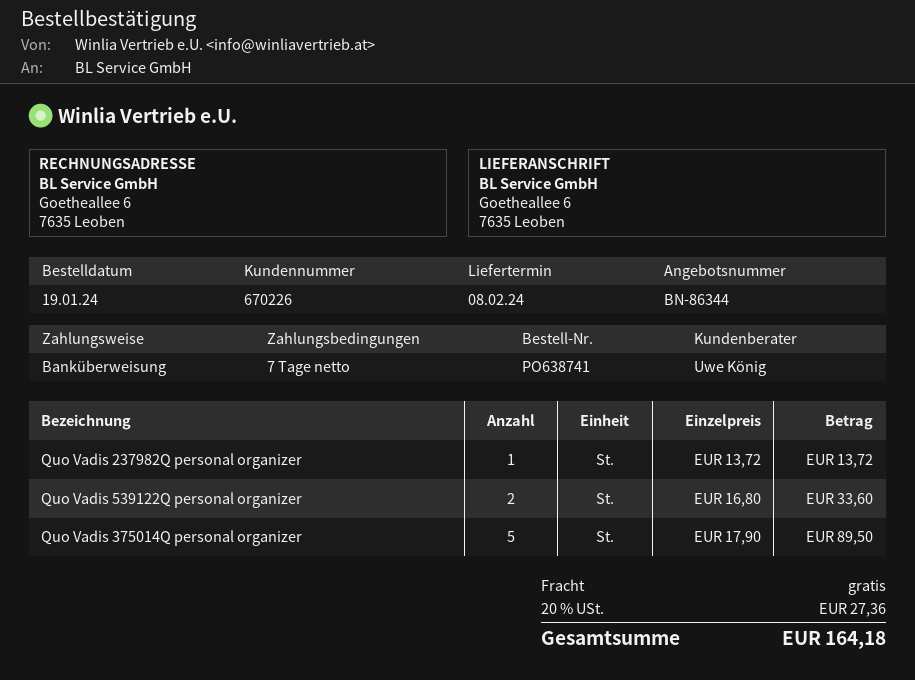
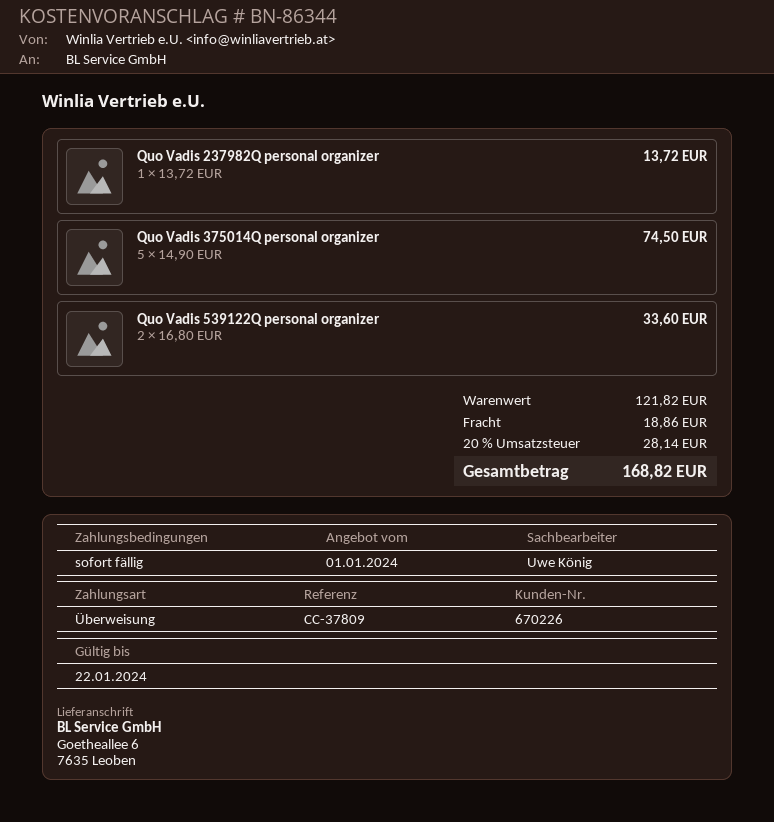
payment terms: 7 days -> on receipt
Quo Vadis 375014Q personal organizer: 5 x 17.90 = 89.50 -> 5 x 14.90 = 74.50
shipping: 0.00 -> 18.86
tax: 20% = 27.36 -> 20% = 28.14
total: 164.18 -> 168.82

